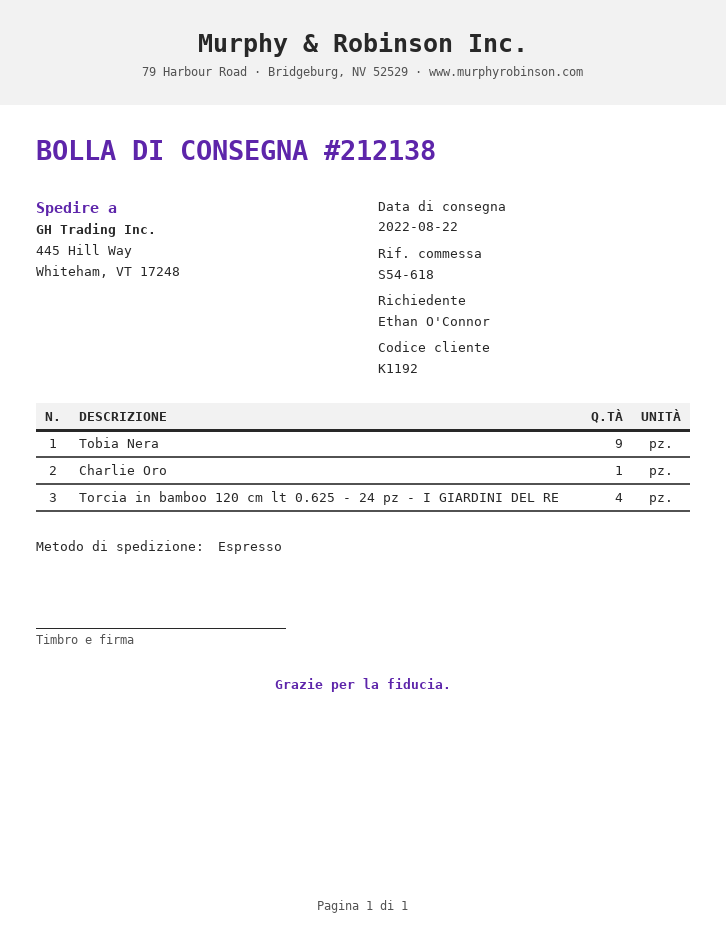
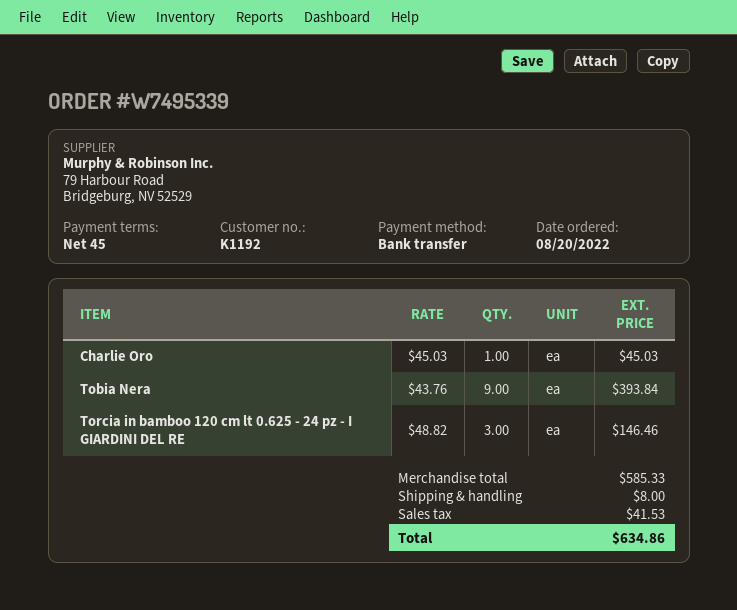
Torcia in bamboo 120 cm lt 0.625 - 24 pz - I GIARDINI DEL RE: 4 -> 3

